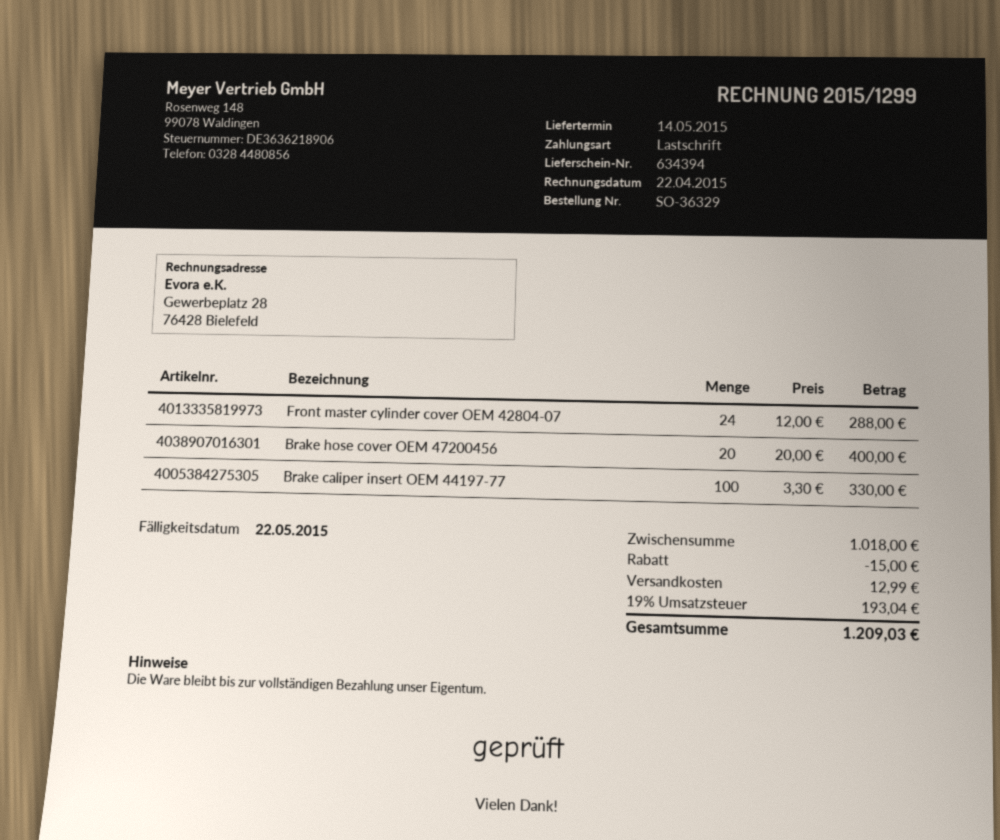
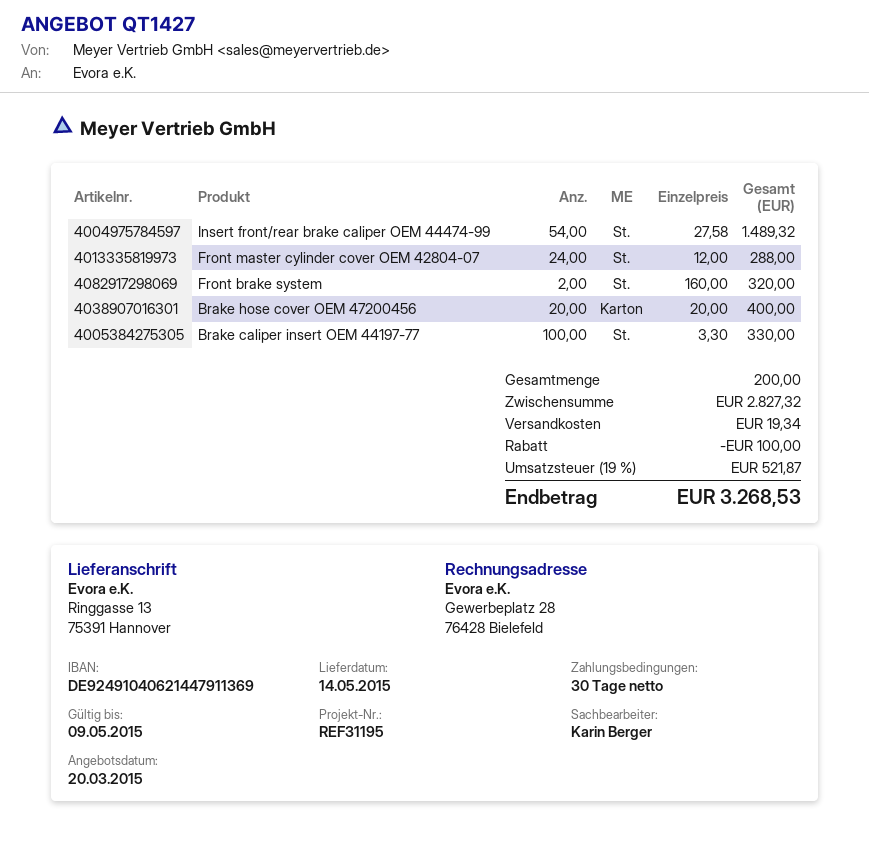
Insert front/rear brake caliper OEM 44474-99: none -> 54 x 27.58 = 1489.32
Front brake system: none -> 2 x 160.00 = 320.00
subtotal: 1018.00 -> 2827.32
discount: 15.00 -> 100.00
shipping: 12.99 -> 19.34
tax: 19% = 193.04 -> 19% = 521.87
total: 1209.03 -> 3268.53

